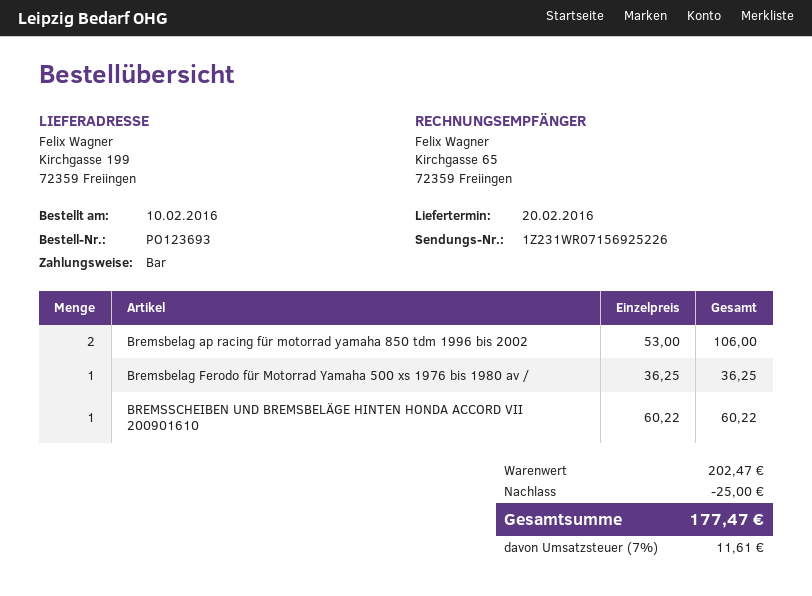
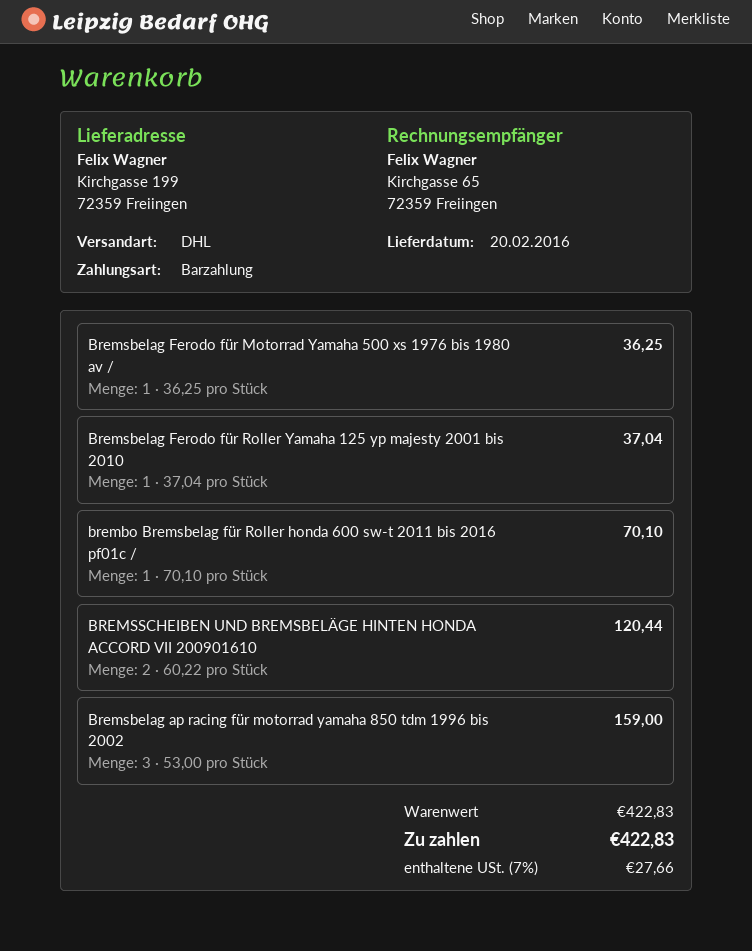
Bremsbelag ap racing für motorrad yamaha 850 tdm 1996 bis 2002: 2 x 53.00 = 106.00 -> 3 x 53.00 = 159.00
BREMSSCHEIBEN UND BREMSBELÄGE HINTEN HONDA ACCORD VII 200901610: 1 x 60.22 = 60.22 -> 2 x 60.22 = 120.44
Bremsbelag Ferodo für Roller Yamaha 125 yp majesty 2001 bis 2010: none -> 1 x 37.04 = 37.04
brembo Bremsbelag für Roller honda 600 sw-t 2011 bis 2016 pf01c /: none -> 1 x 70.10 = 70.10
subtotal: 202.47 -> 422.83
discount: 25.00 -> none
tax: 7% = 11.61 -> 7% = 27.66
total: 177.47 -> 422.83

